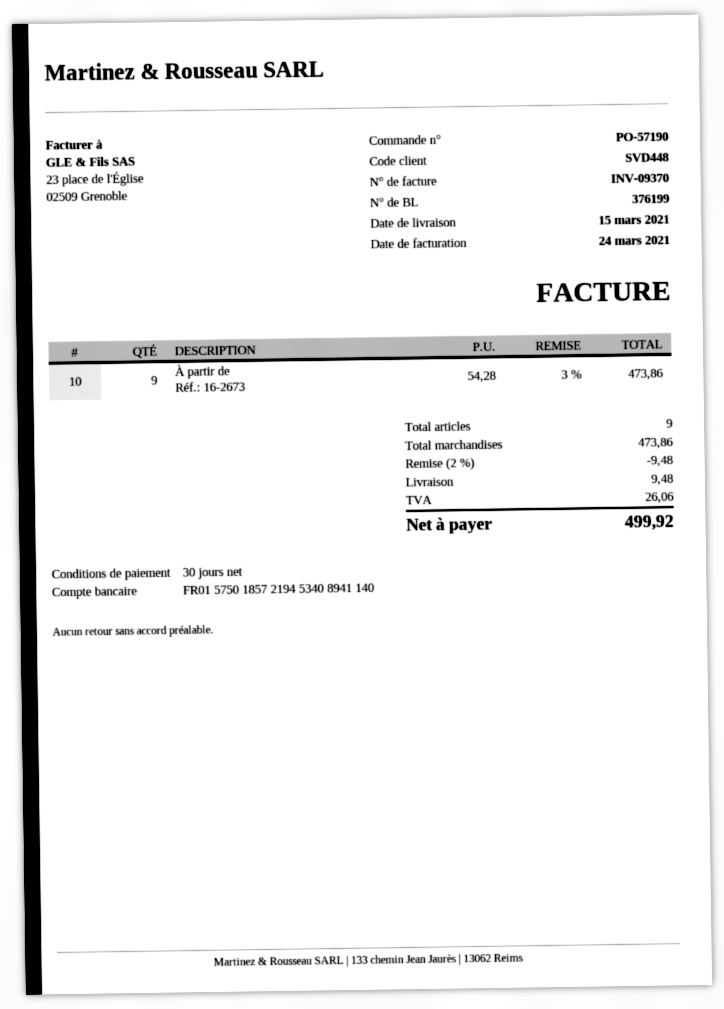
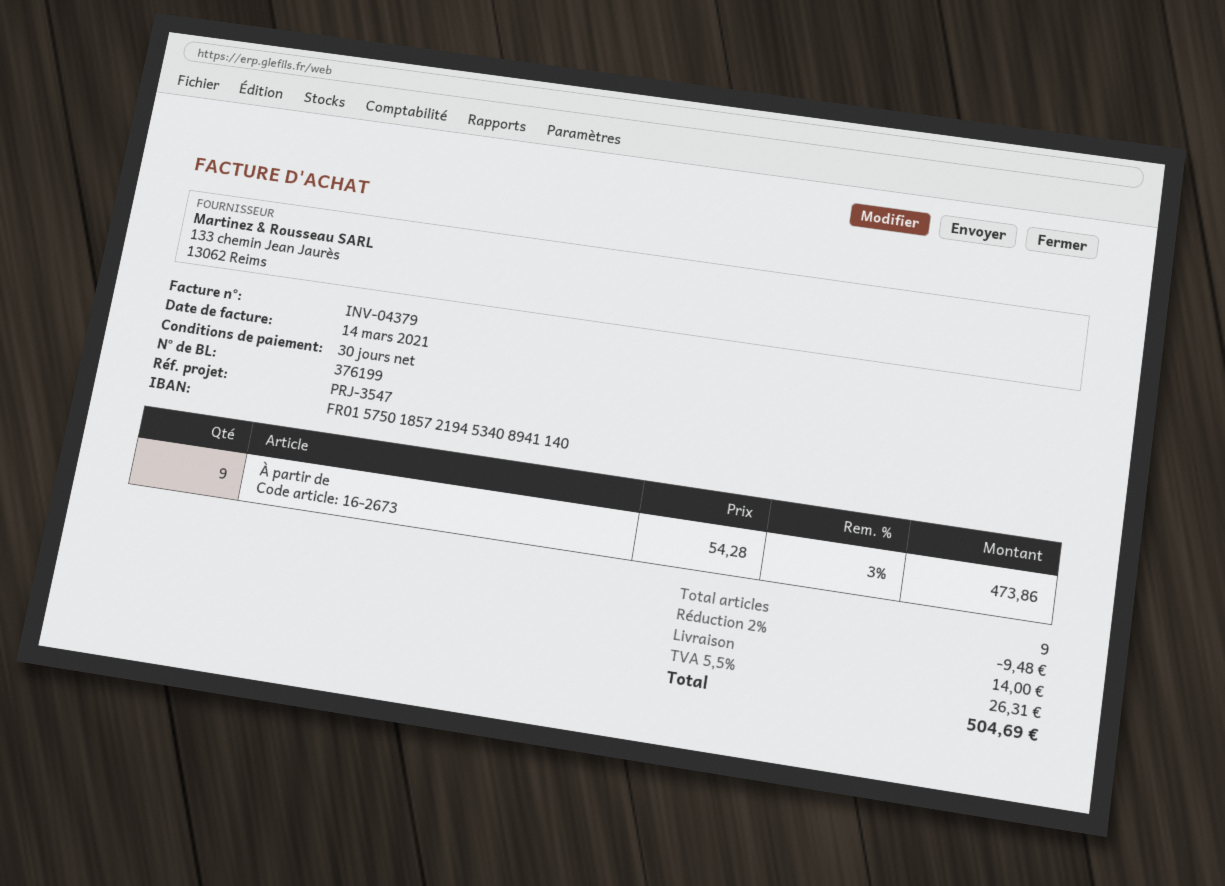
invoice number: INV-09370 -> INV-04379
invoice date: 2021-03-24 -> 2021-03-14
shipping: 9.48 -> 14.00
tax: 26.06 -> 26.31
total: 499.92 -> 504.69

